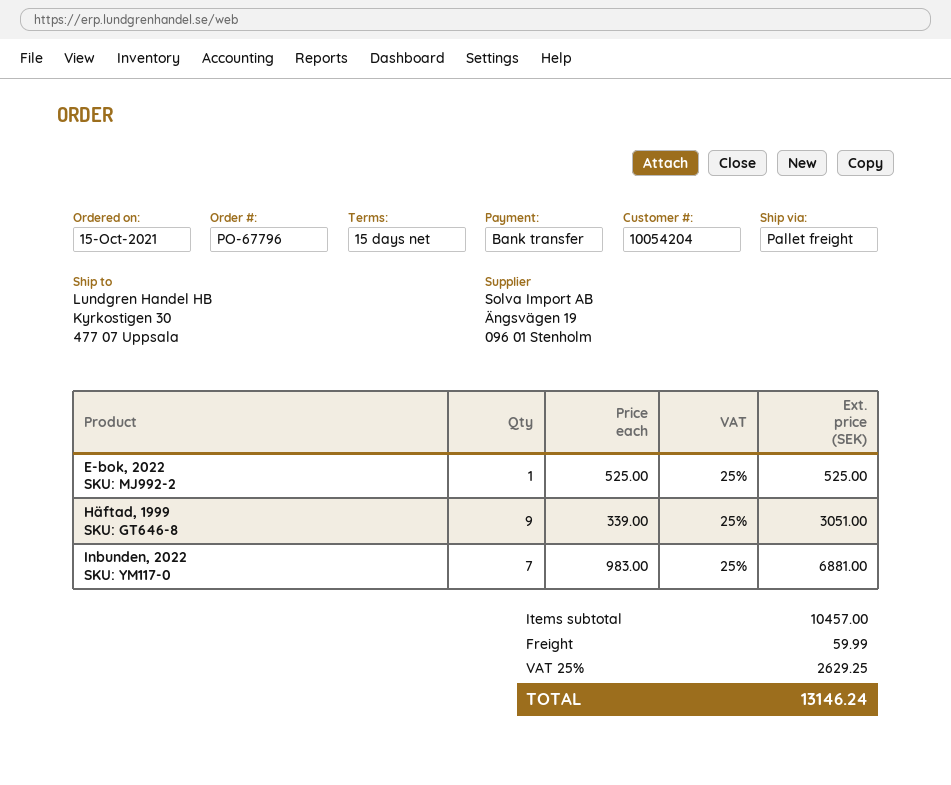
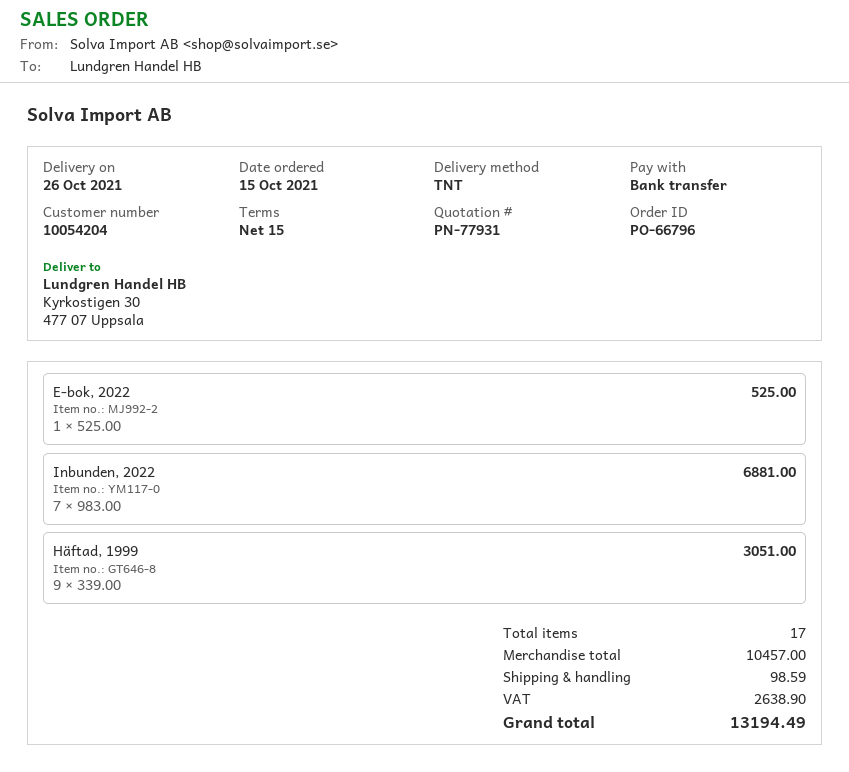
order number: PO-67796 -> PO-66796
shipping method: pallet freight -> TNT
shipping: 59.99 -> 98.59
tax: 2629.25 -> 2638.90
total: 13146.24 -> 13194.49

